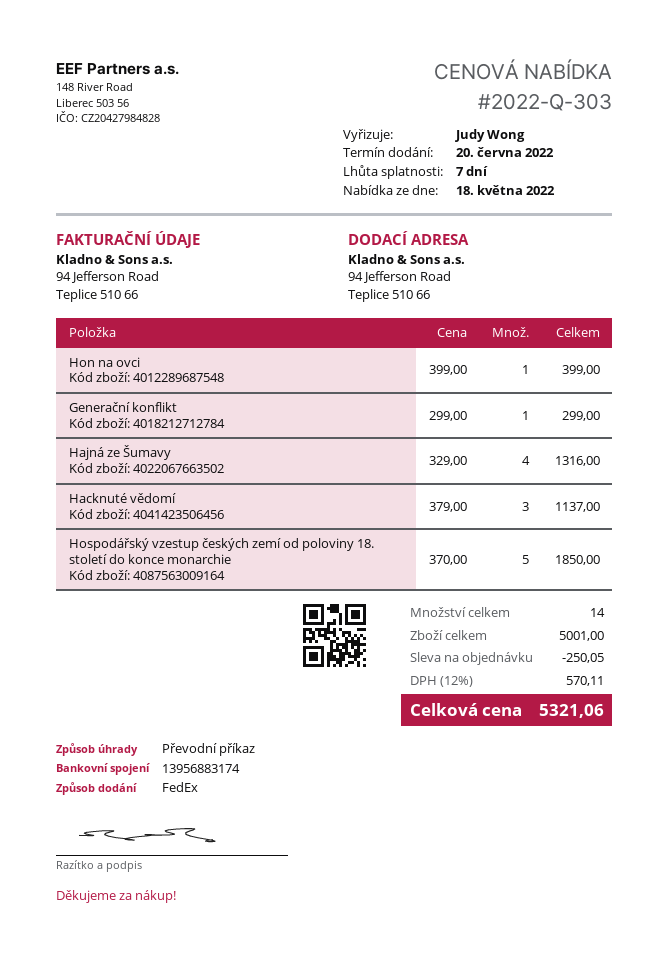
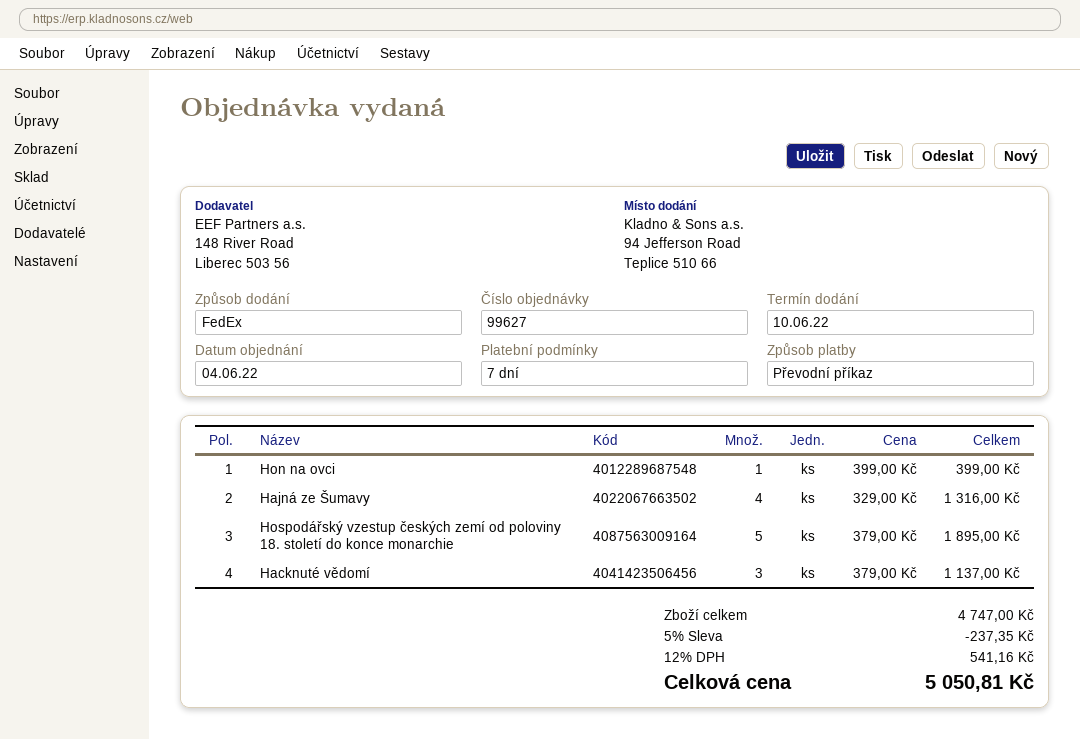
delivery date: 2022-06-20 -> 2022-06-10
Generační konflikt: 1 x 299.00 = 299.00 -> none
Hospodářský vzestup českých zemí od poloviny 18. století do konce monarchie: 5 x 370.00 = 1850.00 -> 5 x 379.00 = 1895.00
subtotal: 5001.00 -> 4747.00
discount: 250.05 -> 237.35
tax: 12% = 570.11 -> 12% = 541.16
total: 5321.06 -> 5050.81

